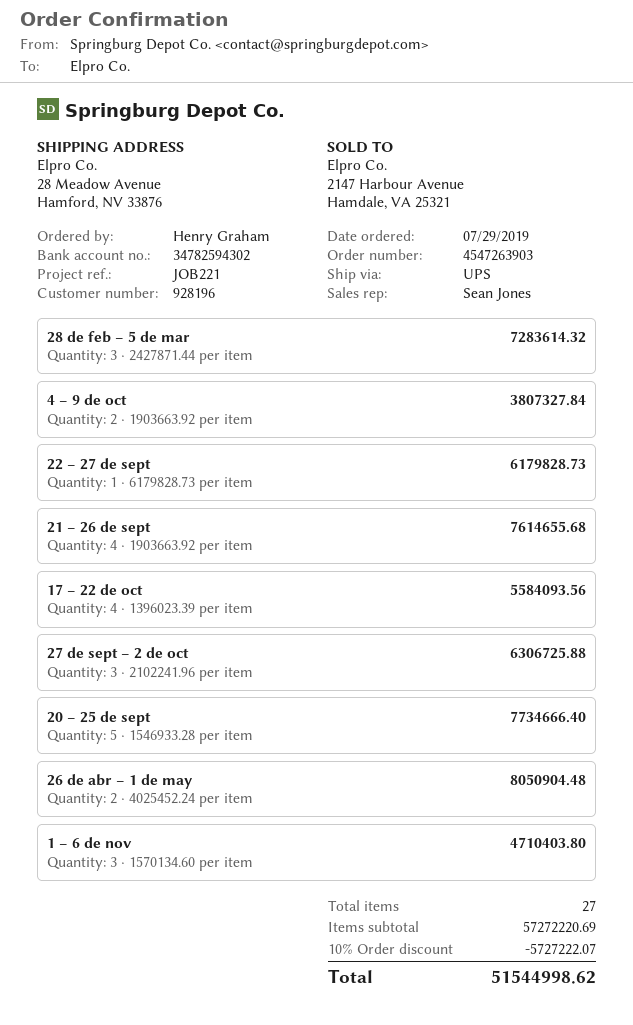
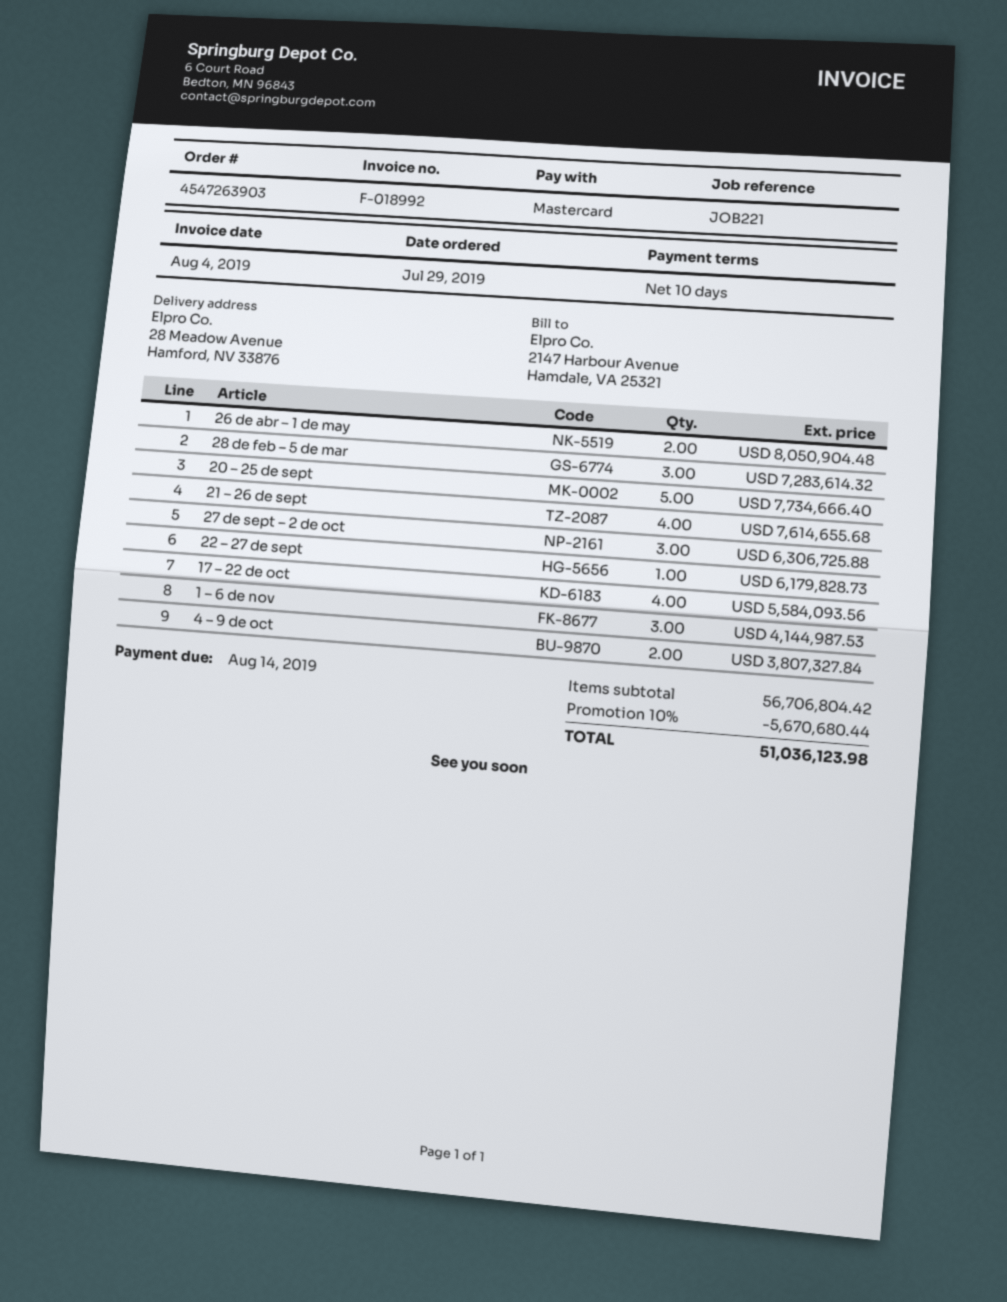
1 – 6 de nov: 3 for 4710403.80 -> 3 for 4144987.53
subtotal: 57272220.69 -> 56706804.42
discount: 10% = 5727222.07 -> 10% = 5670680.44
total: 51544998.62 -> 51036123.98

